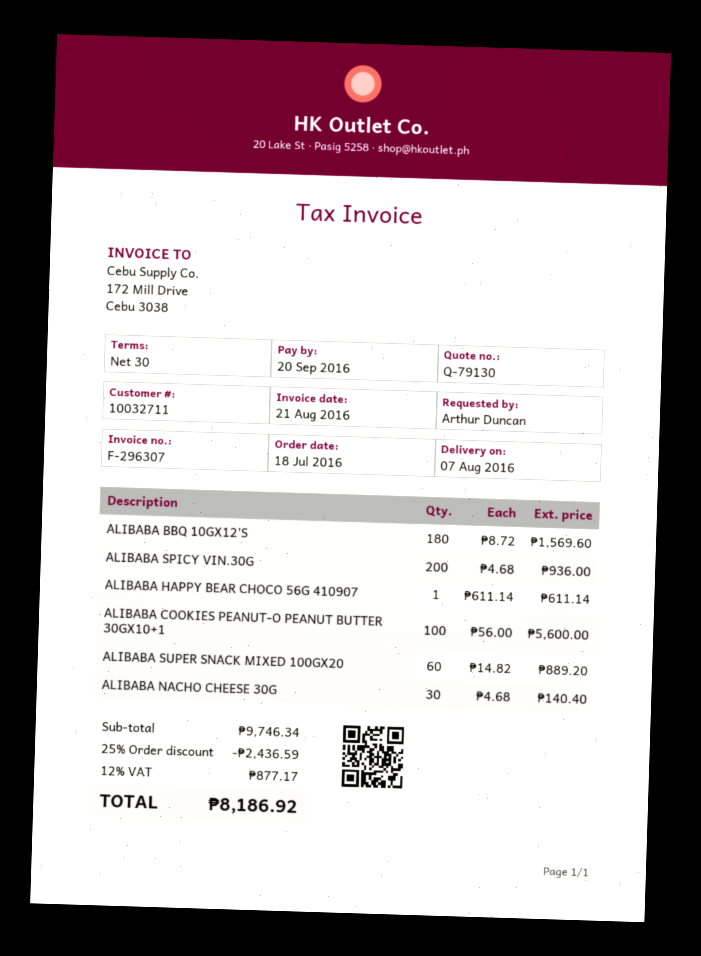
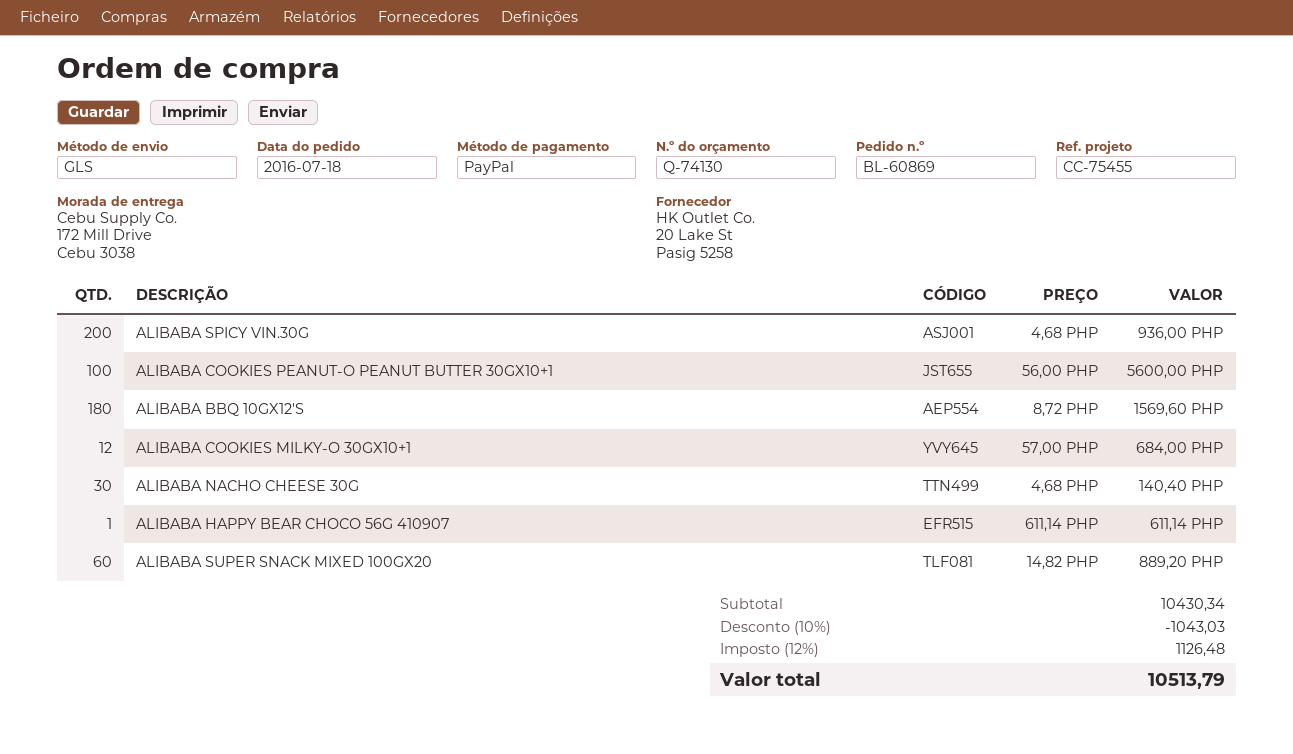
quote number: Q-79130 -> Q-74130
ALIBABA COOKIES MILKY-O 30GX10+1: none -> 12 x 57.00 = 684.00
subtotal: 9746.34 -> 10430.34
discount: 25% = 2436.59 -> 10% = 1043.03
tax: 12% = 877.17 -> 12% = 1126.48
total: 8186.92 -> 10513.79

